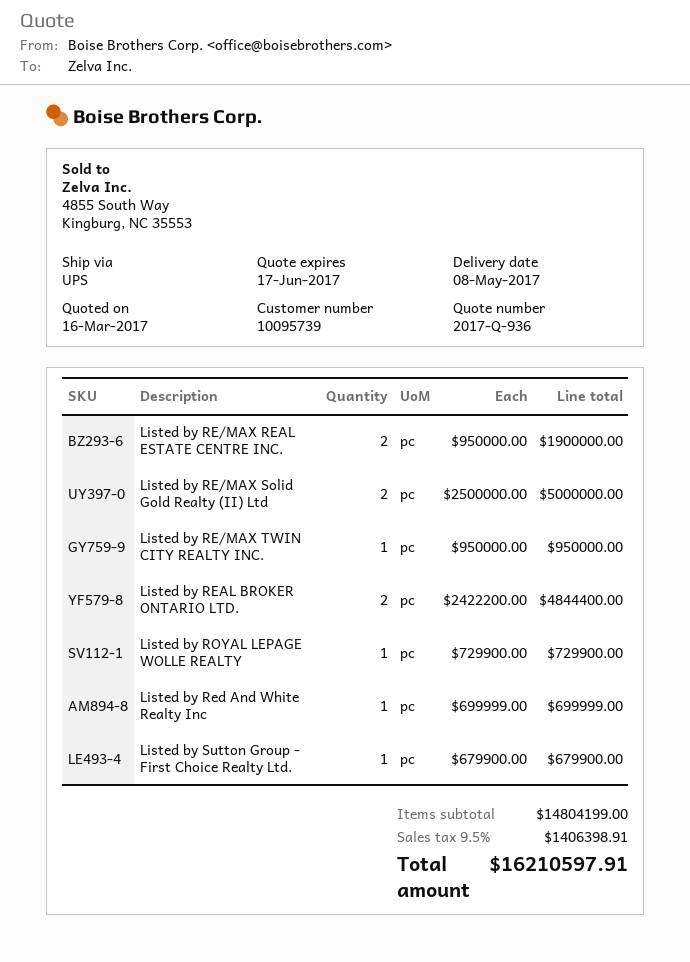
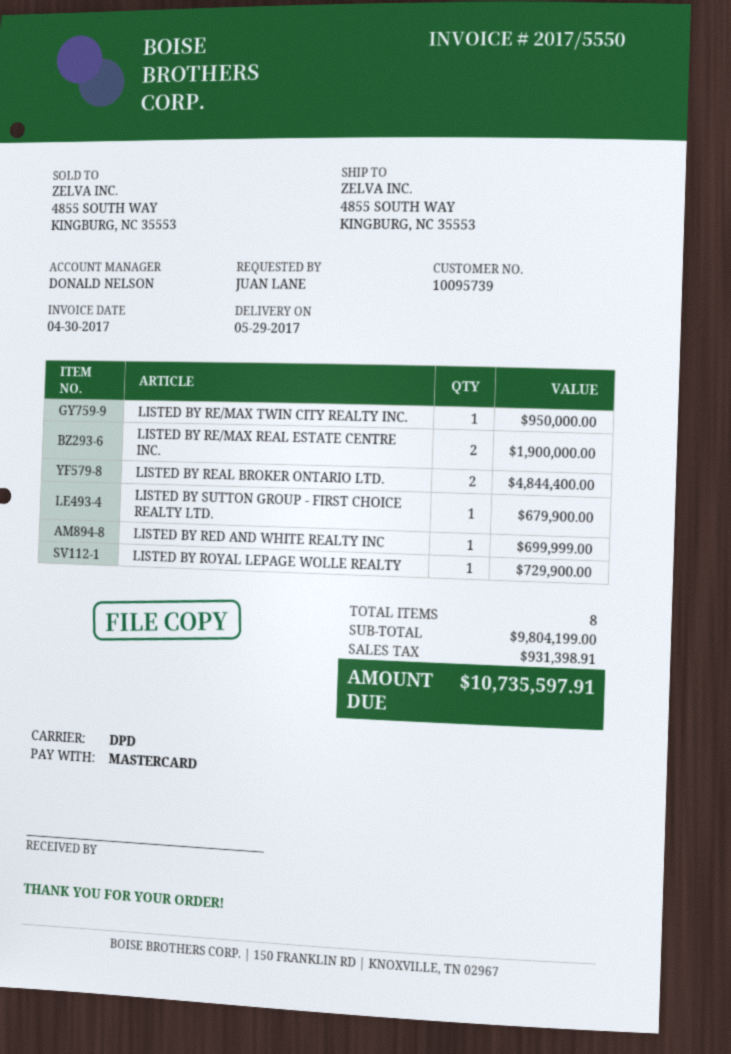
delivery date: 2017-05-08 -> 2017-05-29
shipping method: UPS -> DPD
Listed by RE/MAX Solid Gold Realty (II) Ltd: 2 for 5000000.00 -> none
subtotal: 14804199.00 -> 9804199.00
tax: 1406398.91 -> 931398.91
total: 16210597.91 -> 10735597.91

